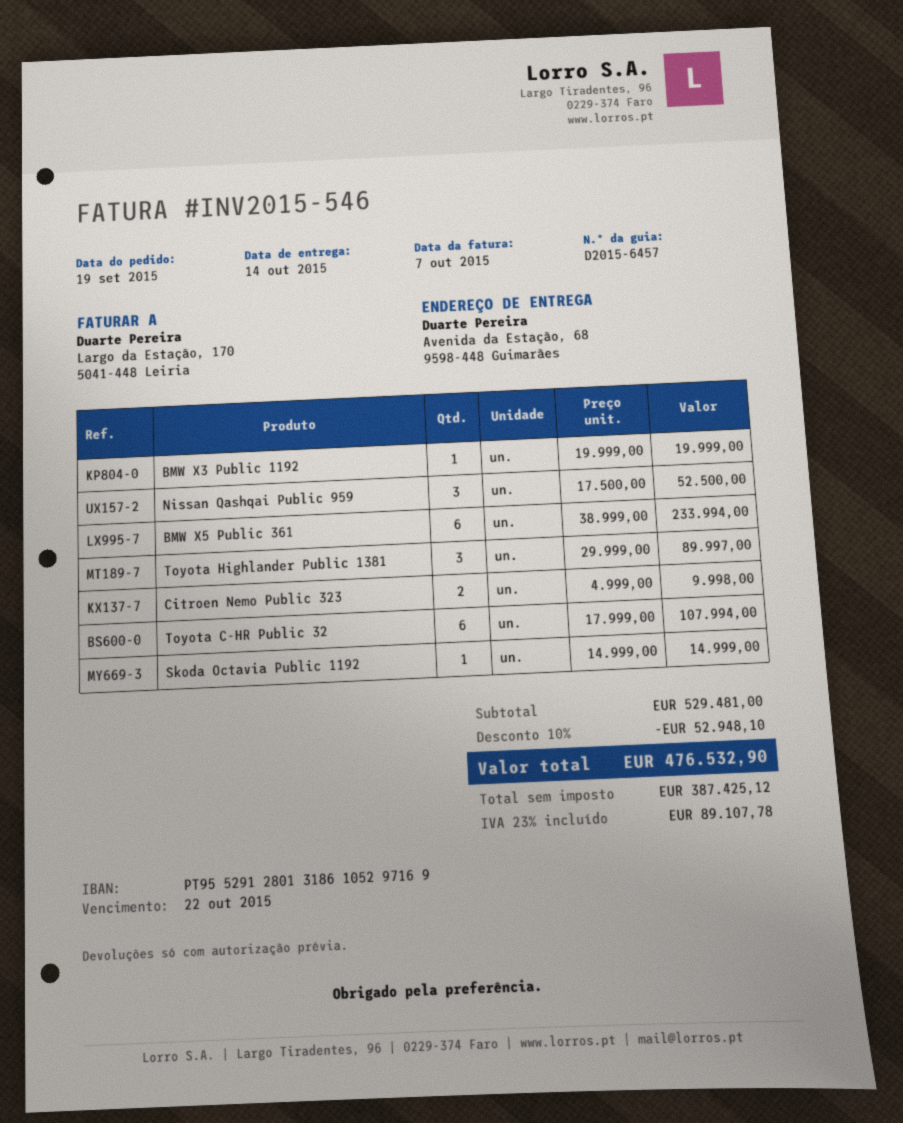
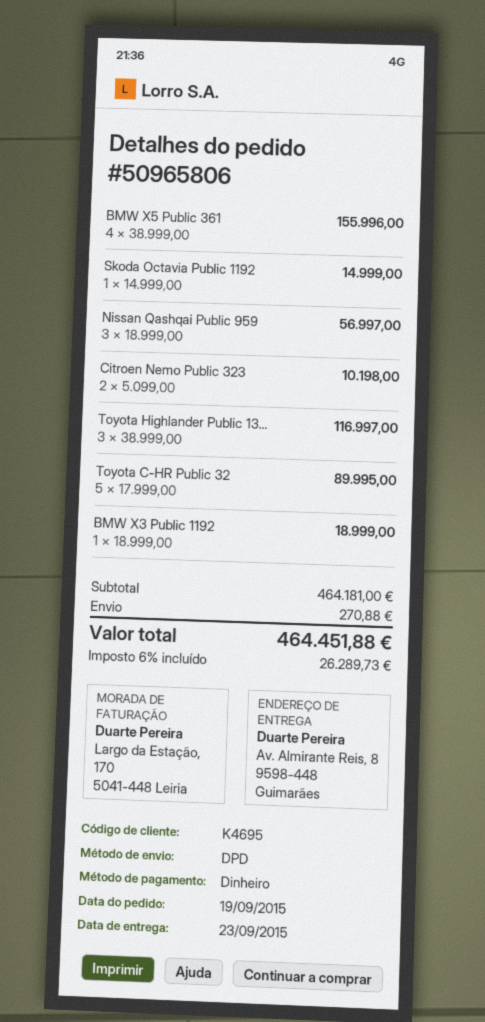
delivery date: 2015-10-14 -> 2015-09-23
ship to: Avenida da Estação, 68, 9598-448 Guimarães -> Av. Almirante Reis, 8, 9598-448 Guimarães
BMW X3 Public 1192: 1 x 19999.00 = 19999.00 -> 1 x 18999.00 = 18999.00
Nissan Qashqai Public 959: 3 x 17500.00 = 52500.00 -> 3 x 18999.00 = 56997.00
BMW X5 Public 361: 6 x 38999.00 = 233994.00 -> 4 x 38999.00 = 155996.00
Toyota Highlander Public 1381: 3 x 29999.00 = 89997.00 -> 3 x 38999.00 = 116997.00
Citroen Nemo Public 323: 2 x 4999.00 = 9998.00 -> 2 x 5099.00 = 10198.00
Toyota C-HR Public 32: 6 x 17999.00 = 107994.00 -> 5 x 17999.00 = 89995.00
subtotal: 529481.00 -> 464181.00
discount: 10% = 52948.10 -> none
shipping: none -> 270.88
tax: 23% = 89107.78 -> 6% = 26289.73
total: 476532.90 -> 464451.88

